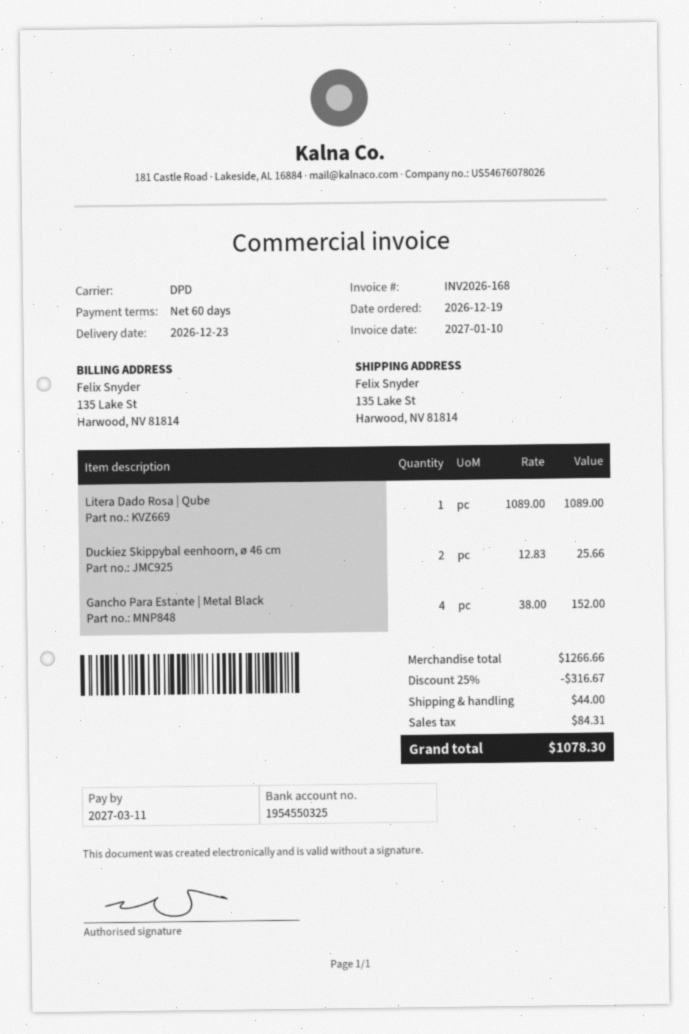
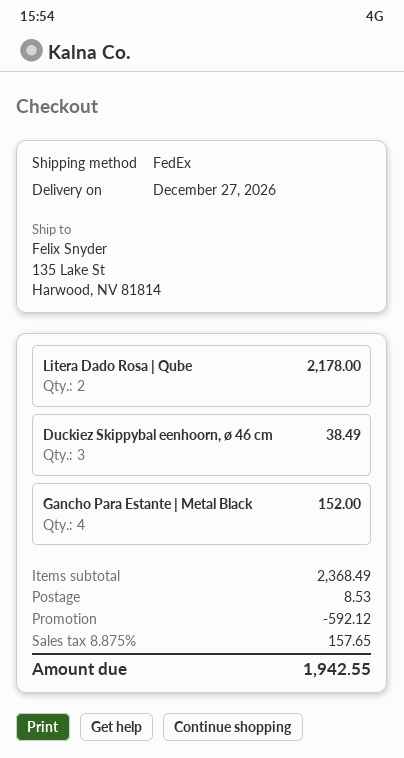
delivery date: 2026-12-23 -> 2026-12-27
shipping method: DPD -> FedEx
Litera Dado Rosa | Qube: 1 for 1089.00 -> 2 for 2178.00
Duckiez Skippybal eenhoorn, ø 46 cm: 2 for 25.66 -> 3 for 38.49
subtotal: 1266.66 -> 2368.49
discount: 316.67 -> 592.12
shipping: 44.00 -> 8.53
tax: 84.31 -> 157.65
total: 1078.30 -> 1942.55

